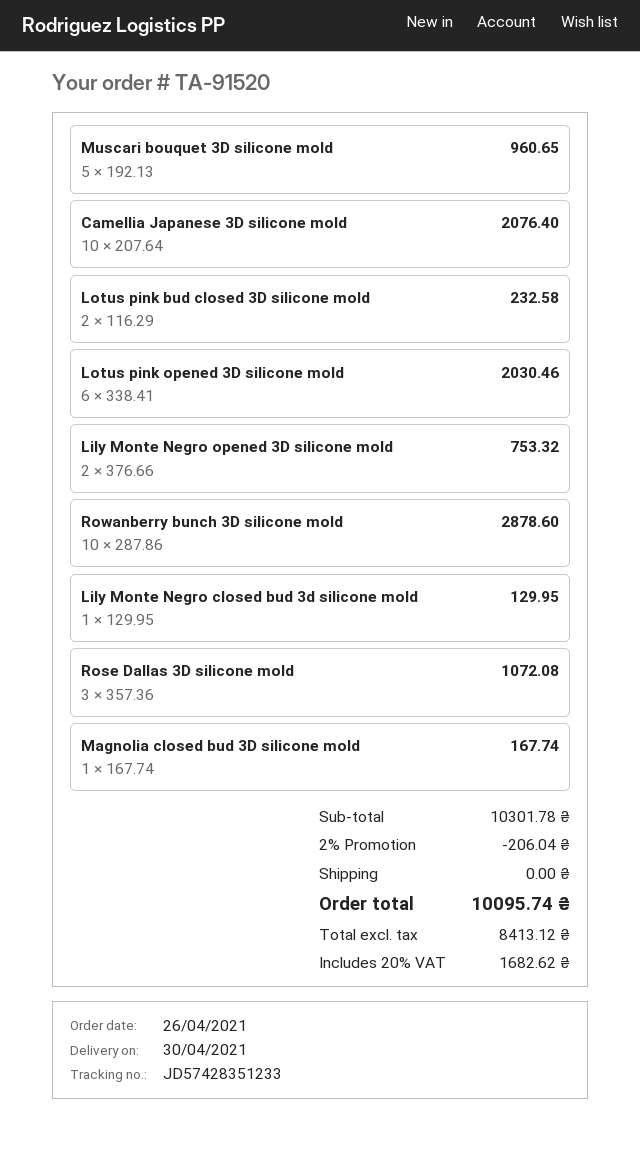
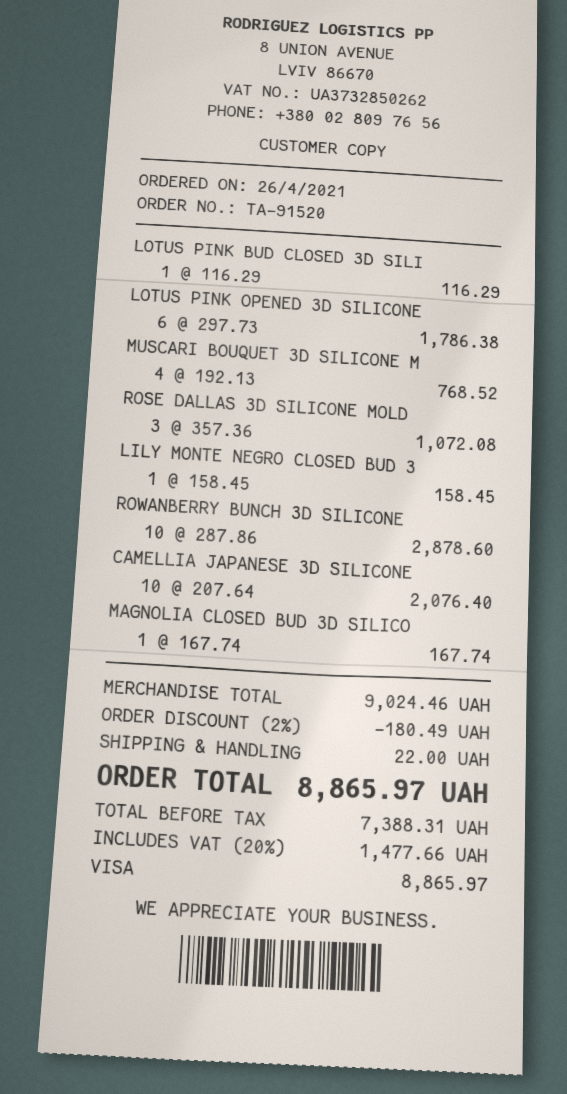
Muscari bouquet 3D silicone mold: 5 x 192.13 = 960.65 -> 4 x 192.13 = 768.52
Lotus pink bud closed 3D silicone mold: 2 x 116.29 = 232.58 -> 1 x 116.29 = 116.29
Lotus pink opened 3D silicone mold: 6 x 338.41 = 2030.46 -> 6 x 297.73 = 1786.38
Lily Monte Negro opened 3D silicone mold: 2 x 376.66 = 753.32 -> none
Lily Monte Negro closed bud 3d silicone mold: 1 x 129.95 = 129.95 -> 1 x 158.45 = 158.45
subtotal: 10301.78 -> 9024.46
discount: 2% = 206.04 -> 2% = 180.49
shipping: 0.00 -> 22.00
net: 8413.12 -> 7388.31
tax: 20% = 1682.62 -> 20% = 1477.66
total: 10095.74 -> 8865.97

